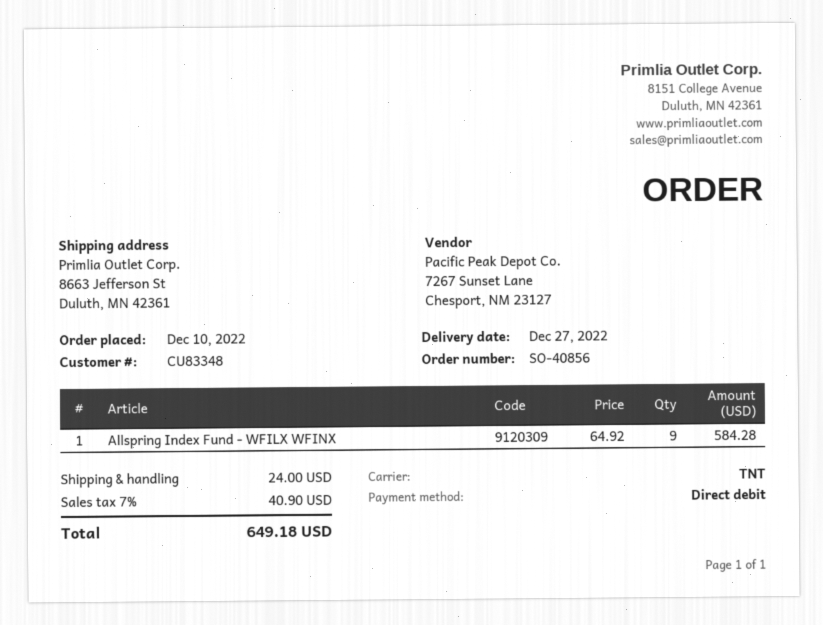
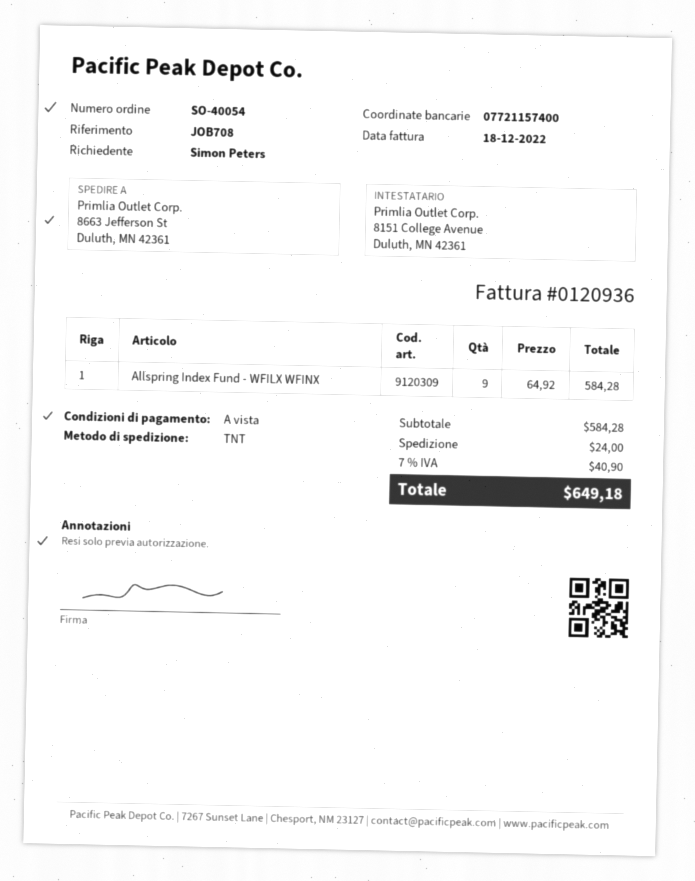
order number: SO-40856 -> SO-40054

